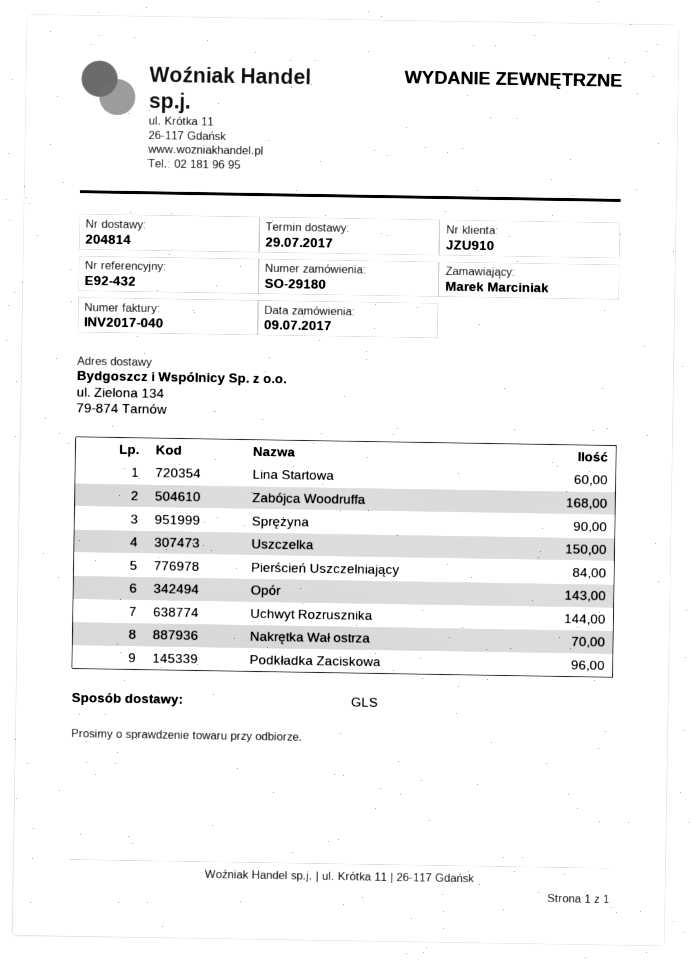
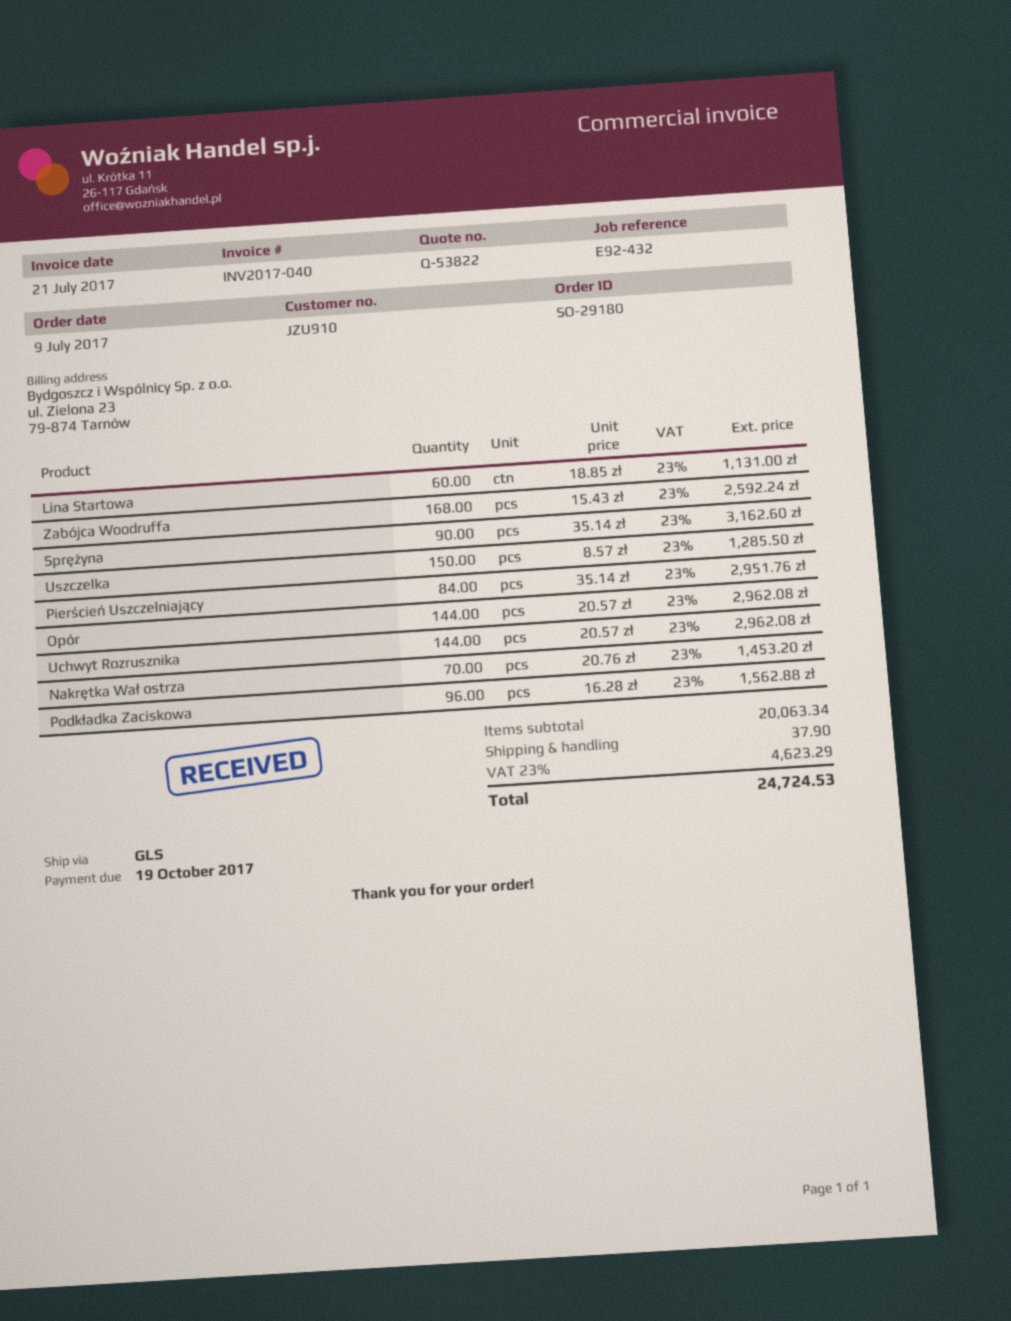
Opór: 143 -> 144

